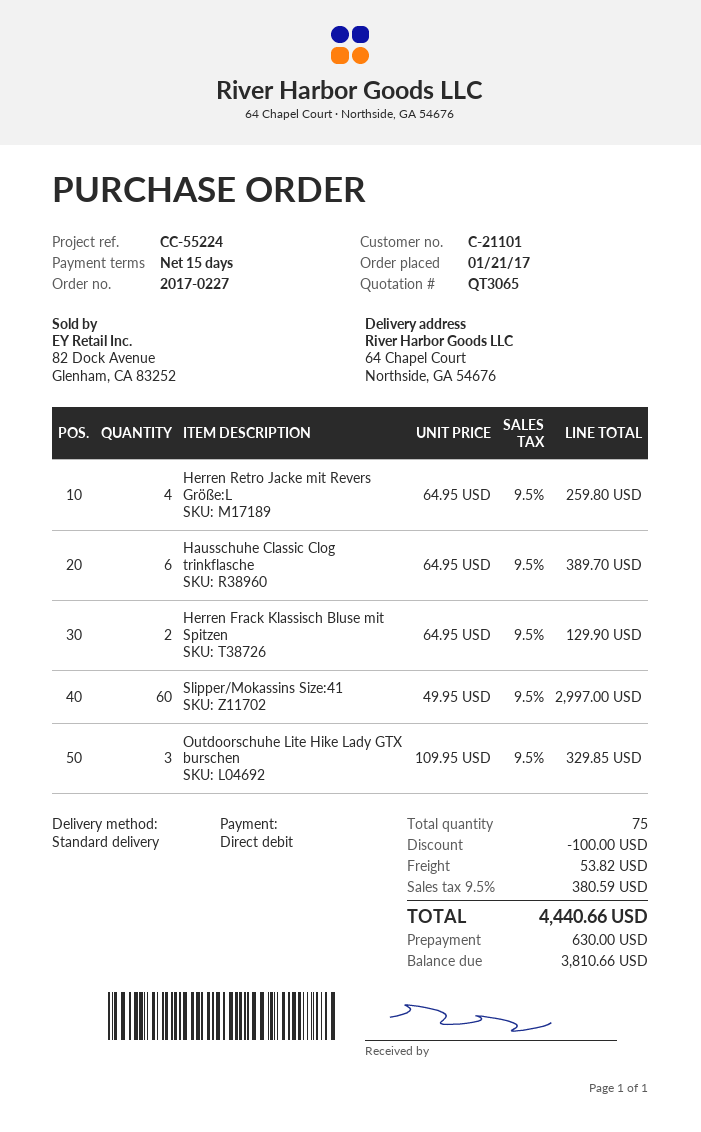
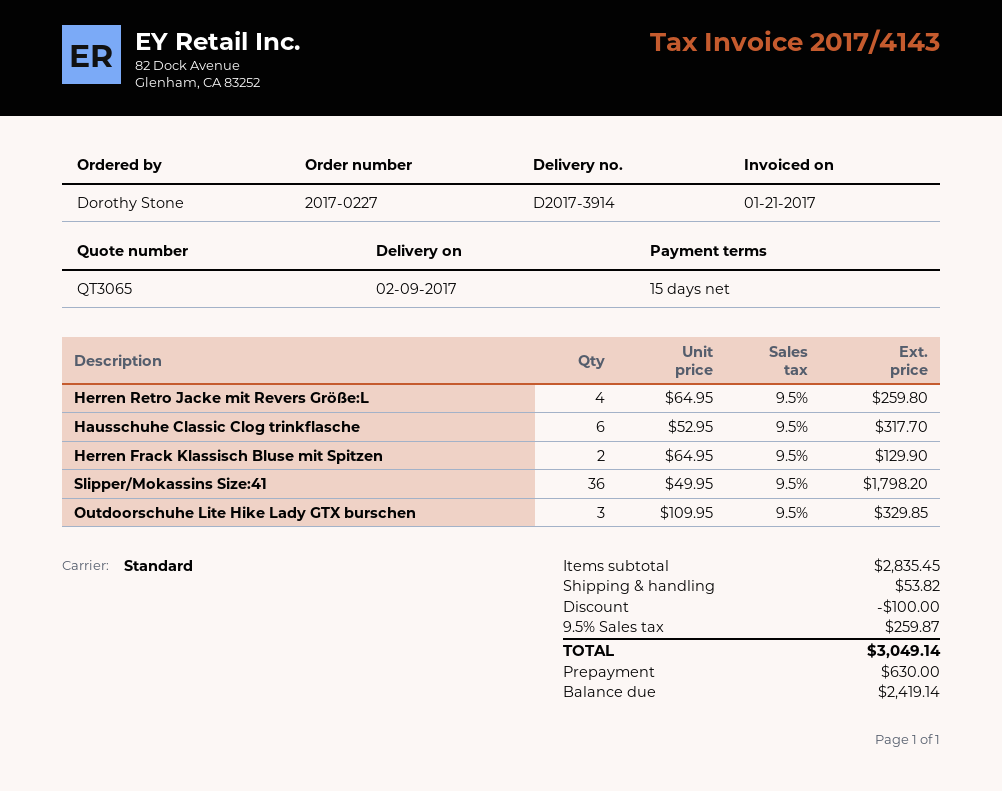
Hausschuhe Classic Clog trinkflasche: 6 x 64.95 = 389.70 -> 6 x 52.95 = 317.70
Slipper/Mokassins Size:41: 60 x 49.95 = 2997.00 -> 36 x 49.95 = 1798.20
tax: 9.5% = 380.59 -> 9.5% = 259.87
total: 4440.66 -> 3049.14
balance: 3810.66 -> 2419.14

